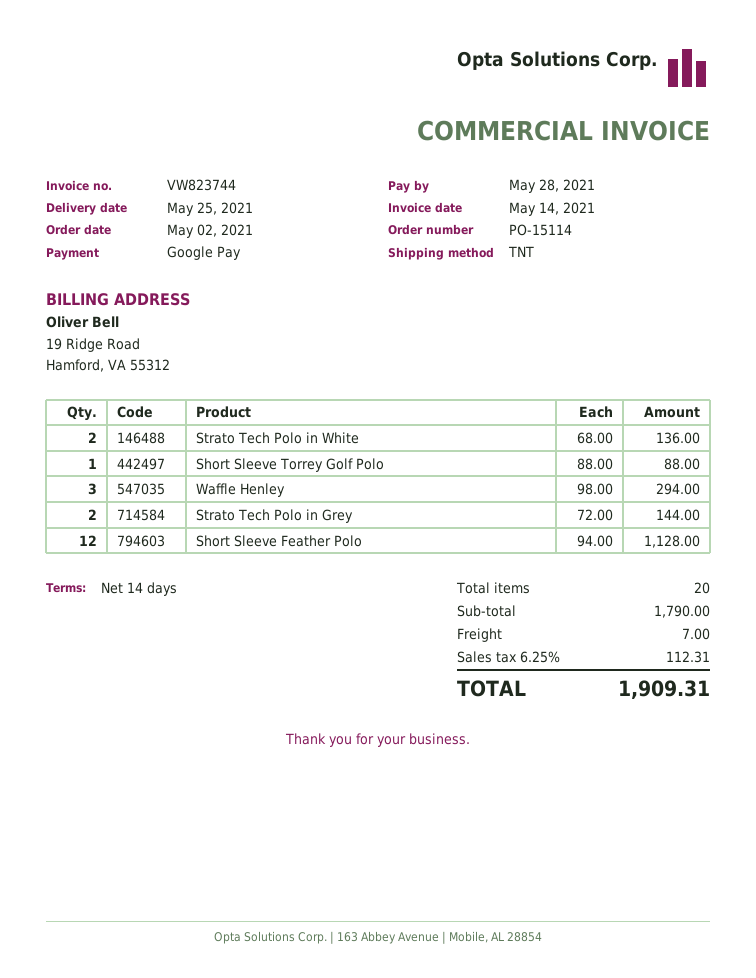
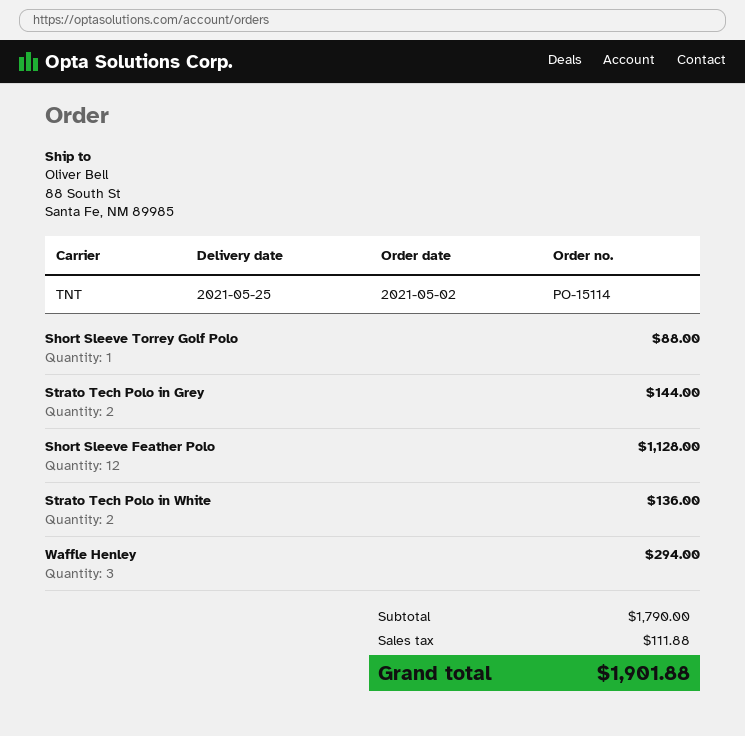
shipping: 7.00 -> none
tax: 112.31 -> 111.88
total: 1909.31 -> 1901.88

